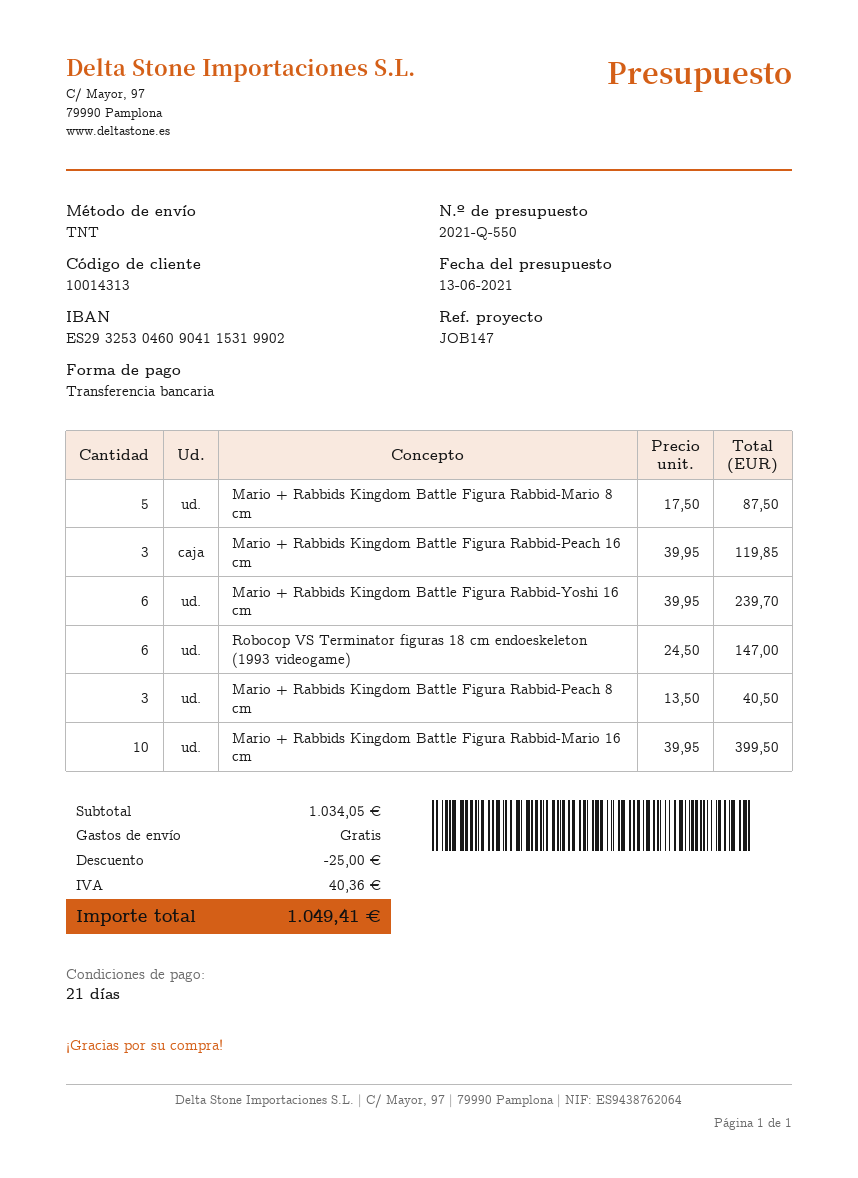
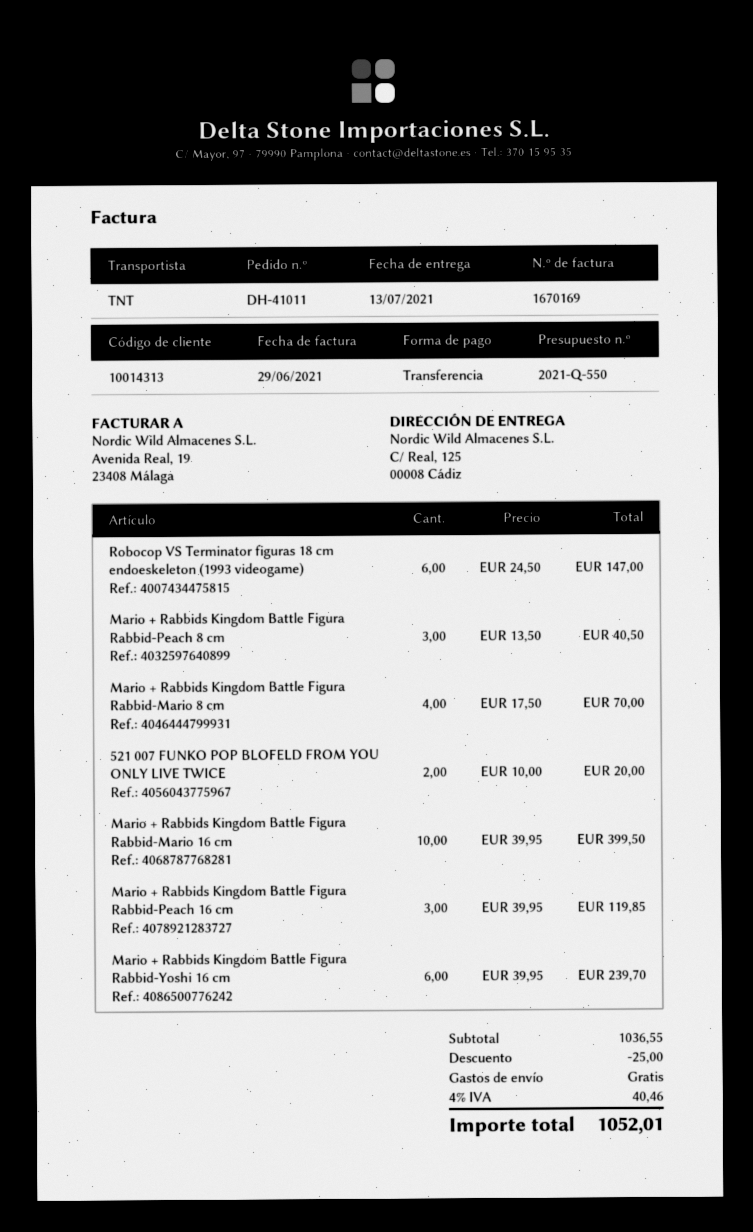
Mario + Rabbids Kingdom Battle Figura Rabbid-Mario 8 cm: 5 x 17.50 = 87.50 -> 4 x 17.50 = 70.00
521 007 FUNKO POP BLOFELD FROM YOU ONLY LIVE TWICE: none -> 2 x 10.00 = 20.00
subtotal: 1034.05 -> 1036.55
tax: 40.36 -> 40.46
total: 1049.41 -> 1052.01

